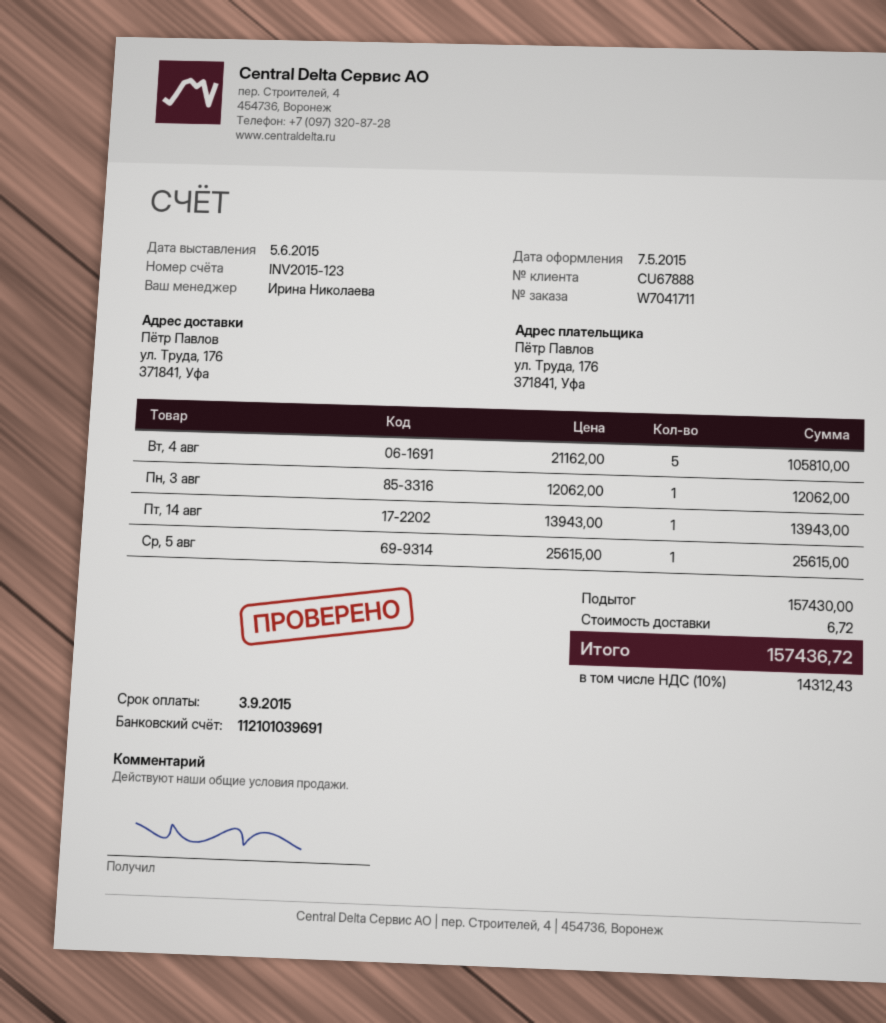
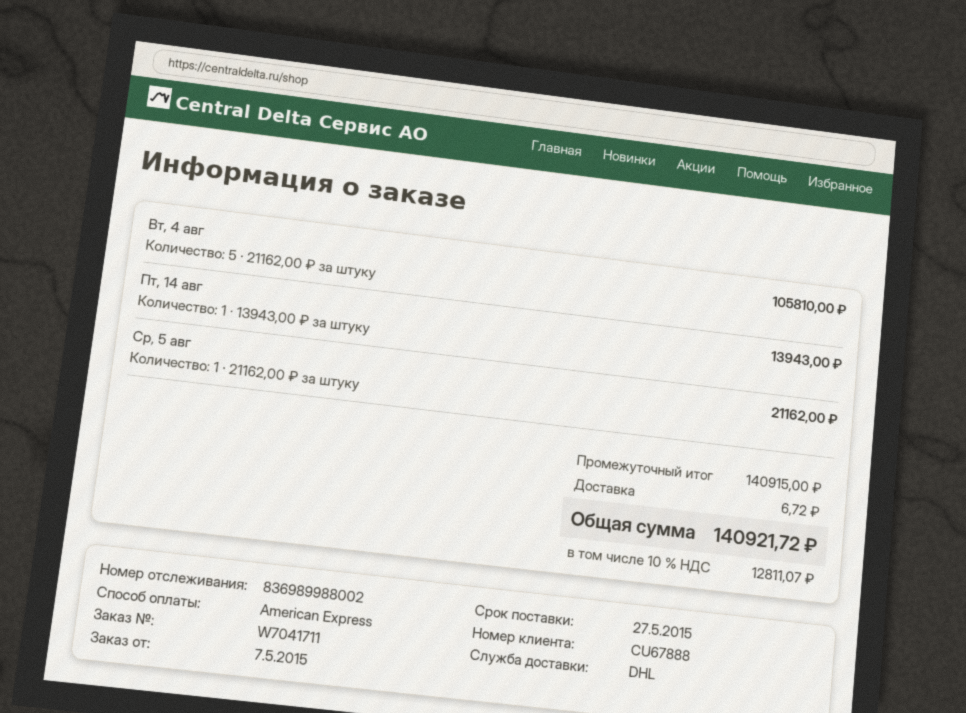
Пн, 3 авг: 1 x 12062.00 = 12062.00 -> none
Ср, 5 авг: 1 x 25615.00 = 25615.00 -> 1 x 21162.00 = 21162.00
subtotal: 157430.00 -> 140915.00
tax: 10% = 14312.43 -> 10% = 12811.07
total: 157436.72 -> 140921.72

